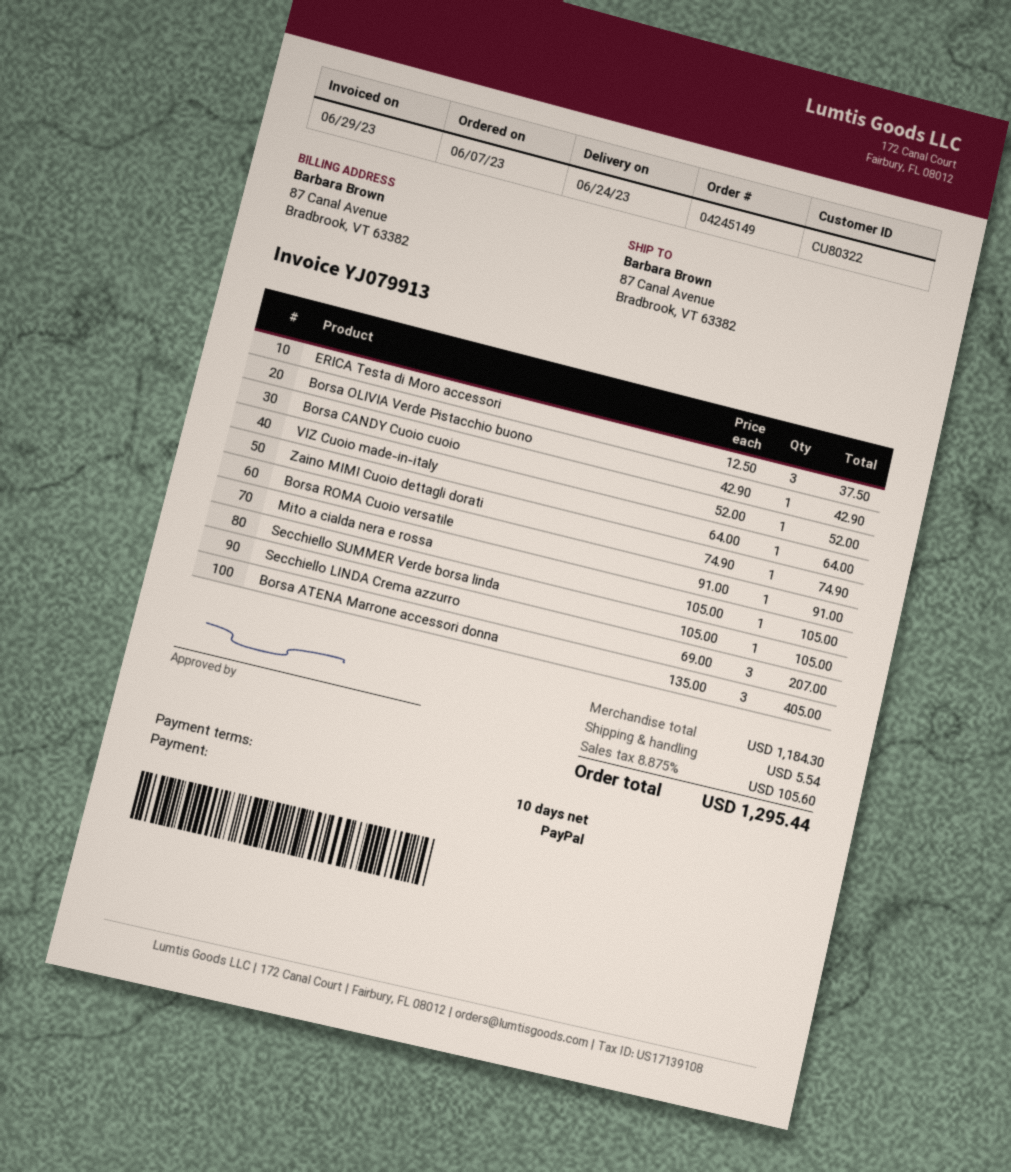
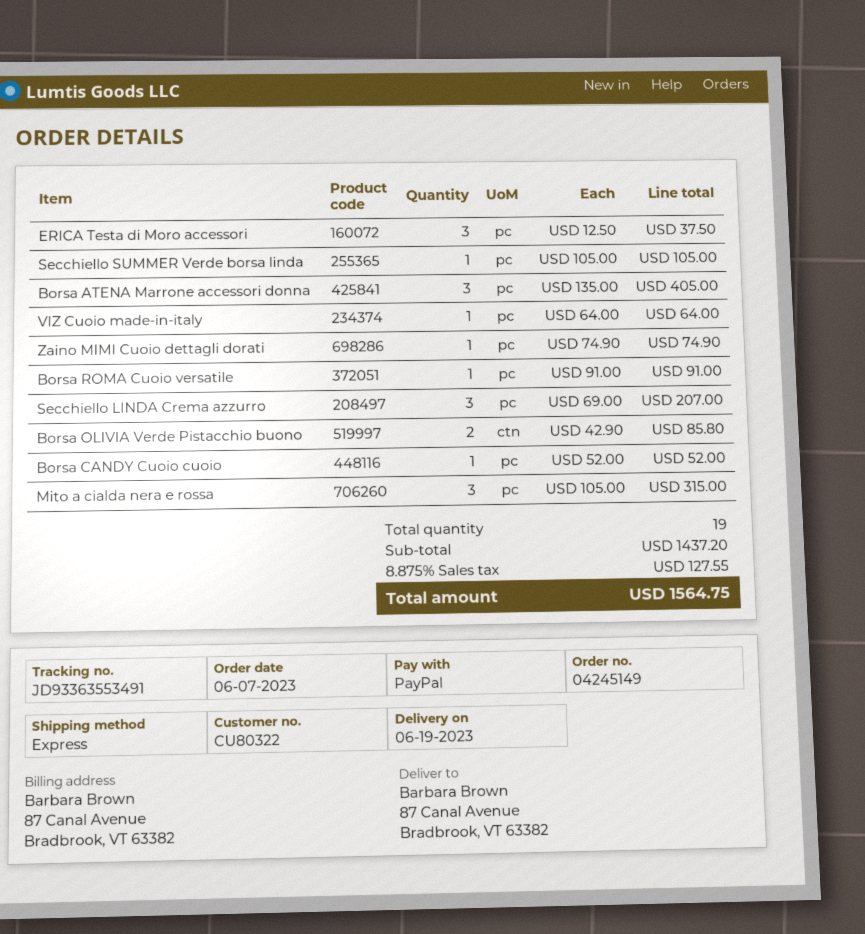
delivery date: 2023-06-24 -> 2023-06-19
Borsa OLIVIA Verde Pistacchio buono: 1 x 42.90 = 42.90 -> 2 x 42.90 = 85.80
Mito a cialda nera e rossa: 1 x 105.00 = 105.00 -> 3 x 105.00 = 315.00
subtotal: 1184.30 -> 1437.20
shipping: 5.54 -> none
tax: 8.875% = 105.60 -> 8.875% = 127.55
total: 1295.44 -> 1564.75

